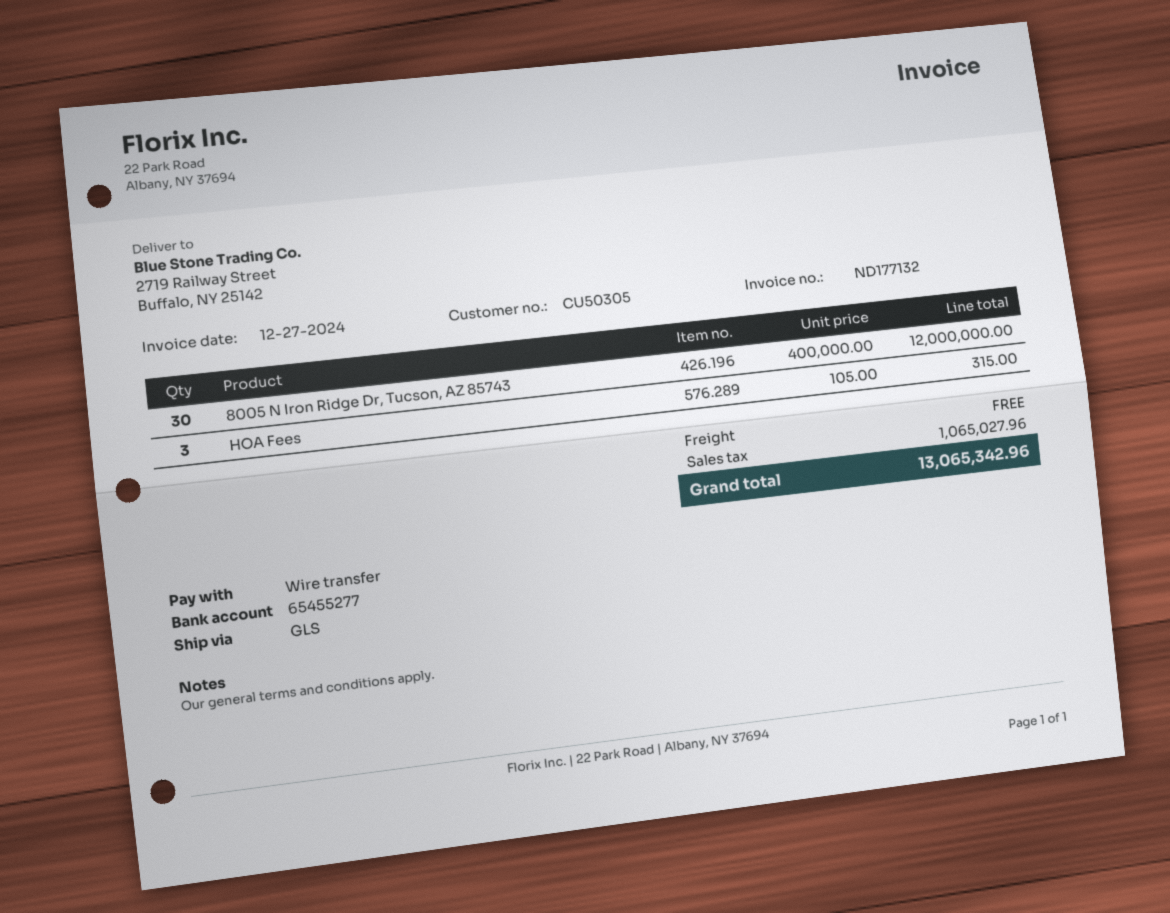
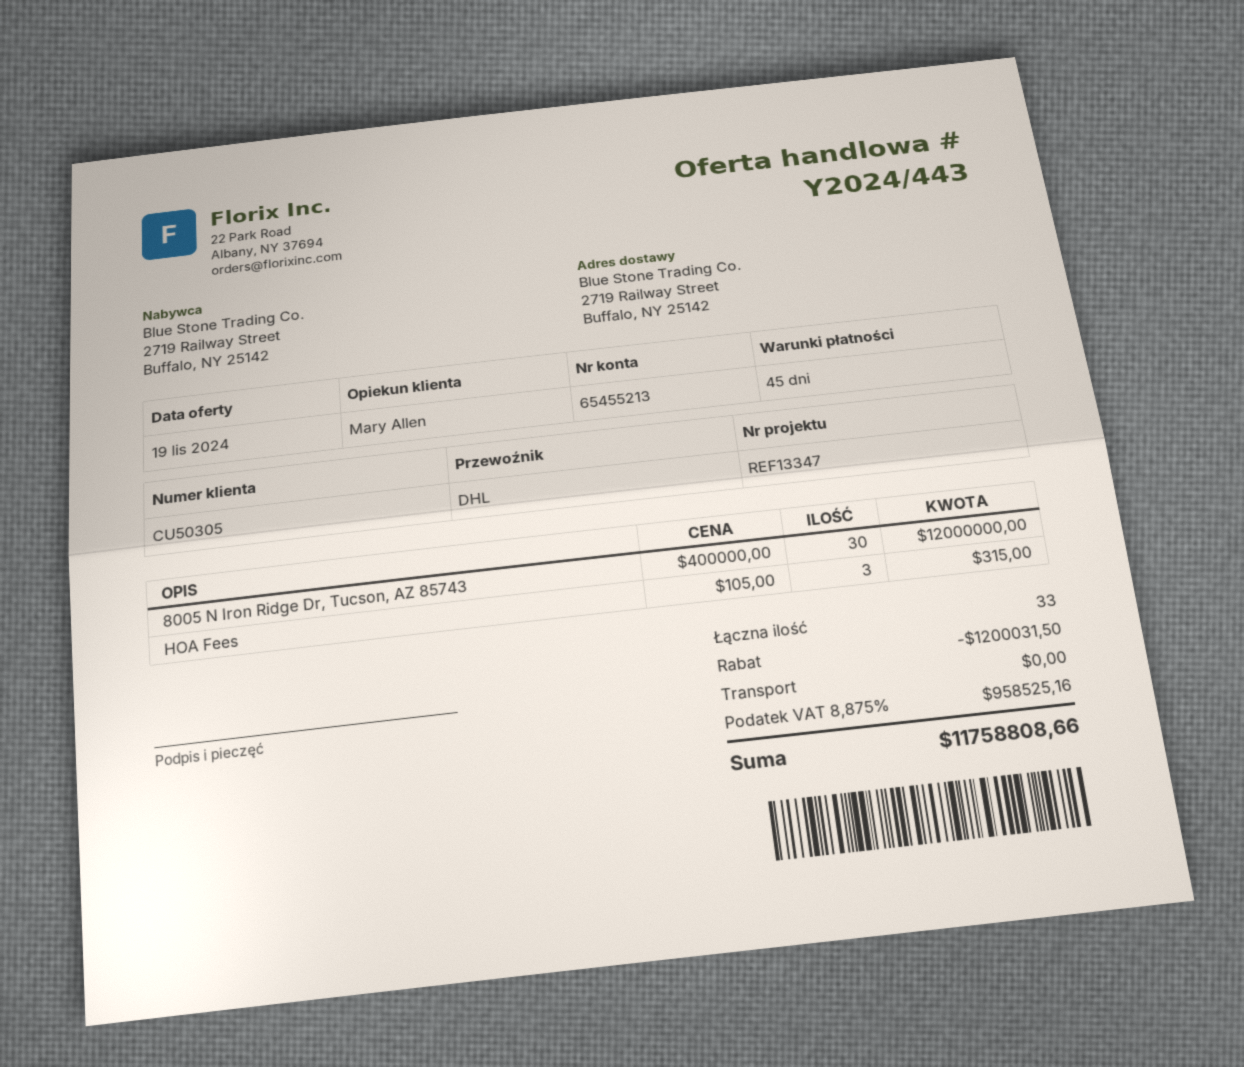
bank account: 65455277 -> 65455213
shipping method: GLS -> DHL
discount: none -> 1200031.50
tax: 1065027.96 -> 958525.16
total: 13065342.96 -> 11758808.66

